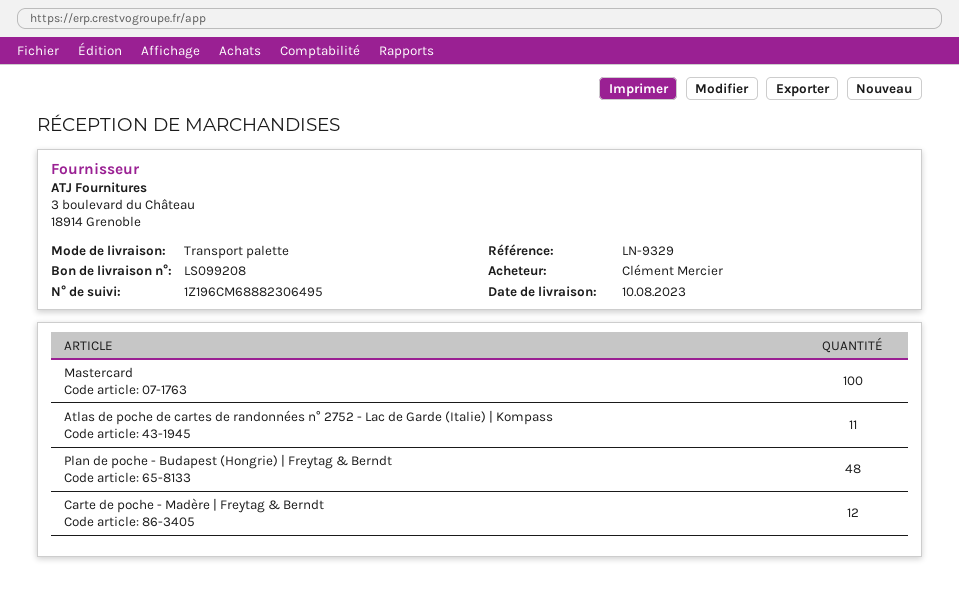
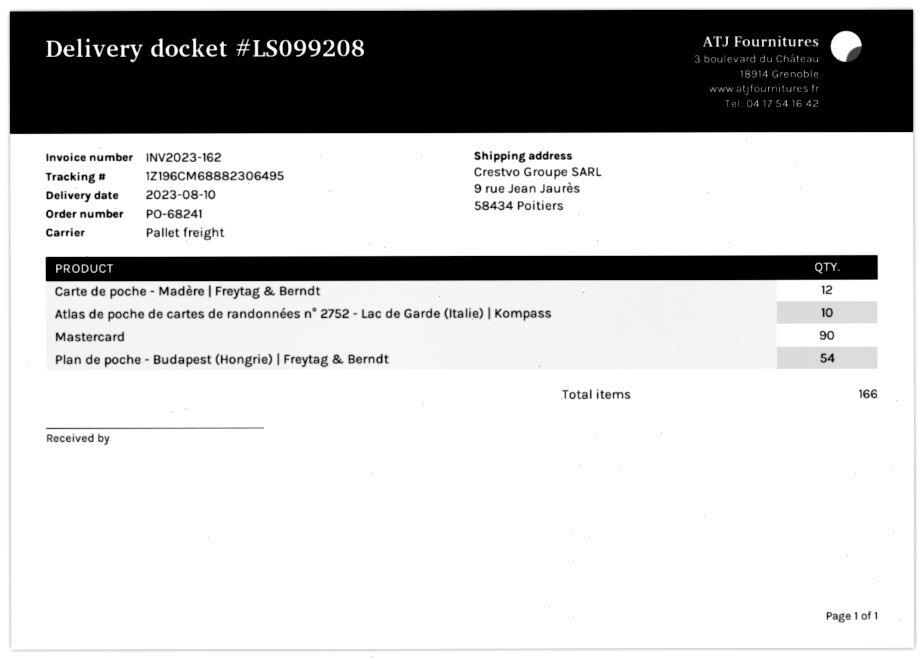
Mastercard: 100 -> 90
Atlas de poche de cartes de randonnées n° 2752 - Lac de Garde (Italie) | Kompass: 11 -> 10
Plan de poche - Budapest (Hongrie) | Freytag & Berndt: 48 -> 54

